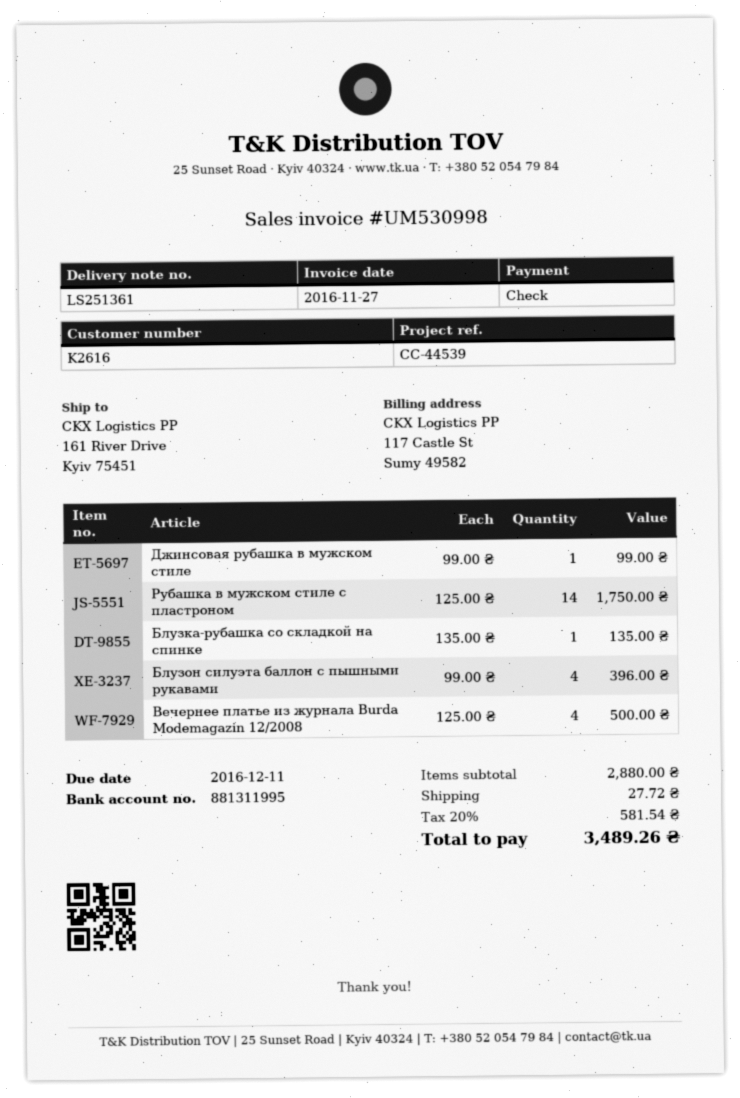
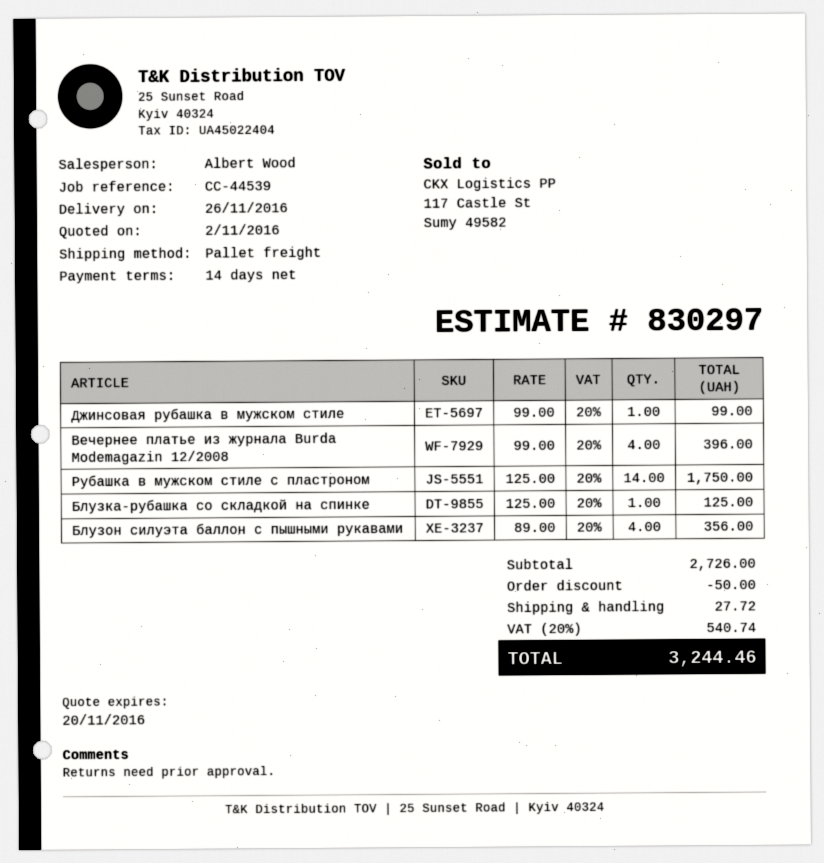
Блузка-рубашка со складкой на спинке: 1 x 135.00 = 135.00 -> 1 x 125.00 = 125.00
Блузон силуэта баллон с пышными рукавами: 4 x 99.00 = 396.00 -> 4 x 89.00 = 356.00
Вечернее платье из журнала Burda Modemagazin 12/2008: 4 x 125.00 = 500.00 -> 4 x 99.00 = 396.00
subtotal: 2880.00 -> 2726.00
discount: none -> 50.00
tax: 20% = 581.54 -> 20% = 540.74
total: 3489.26 -> 3244.46

